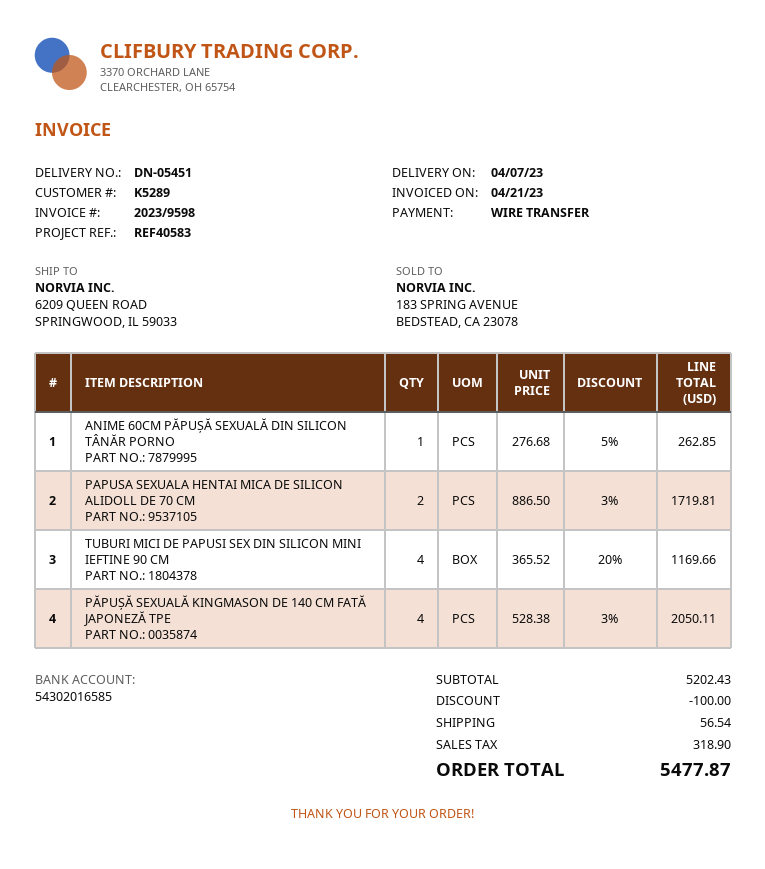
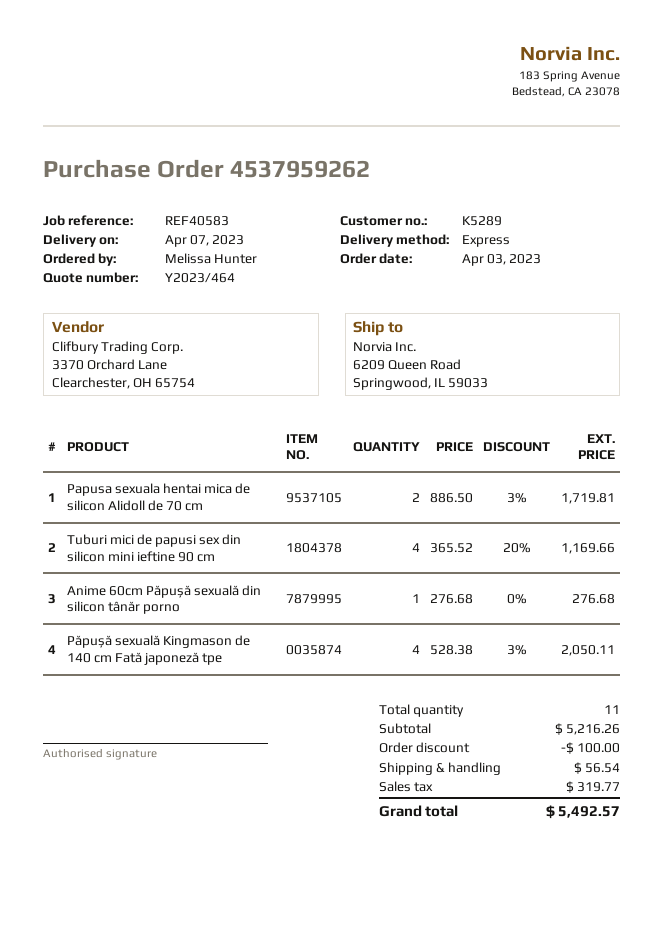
ANIME 60CM PĂPUȘĂ SEXUALĂ DIN SILICON TÂNĂR PORNO: 1 x 276.68 - 5% = 262.85 -> 1 x 276.68 = 276.68
subtotal: 5202.43 -> 5216.26
tax: 318.90 -> 319.77
total: 5477.87 -> 5492.57

